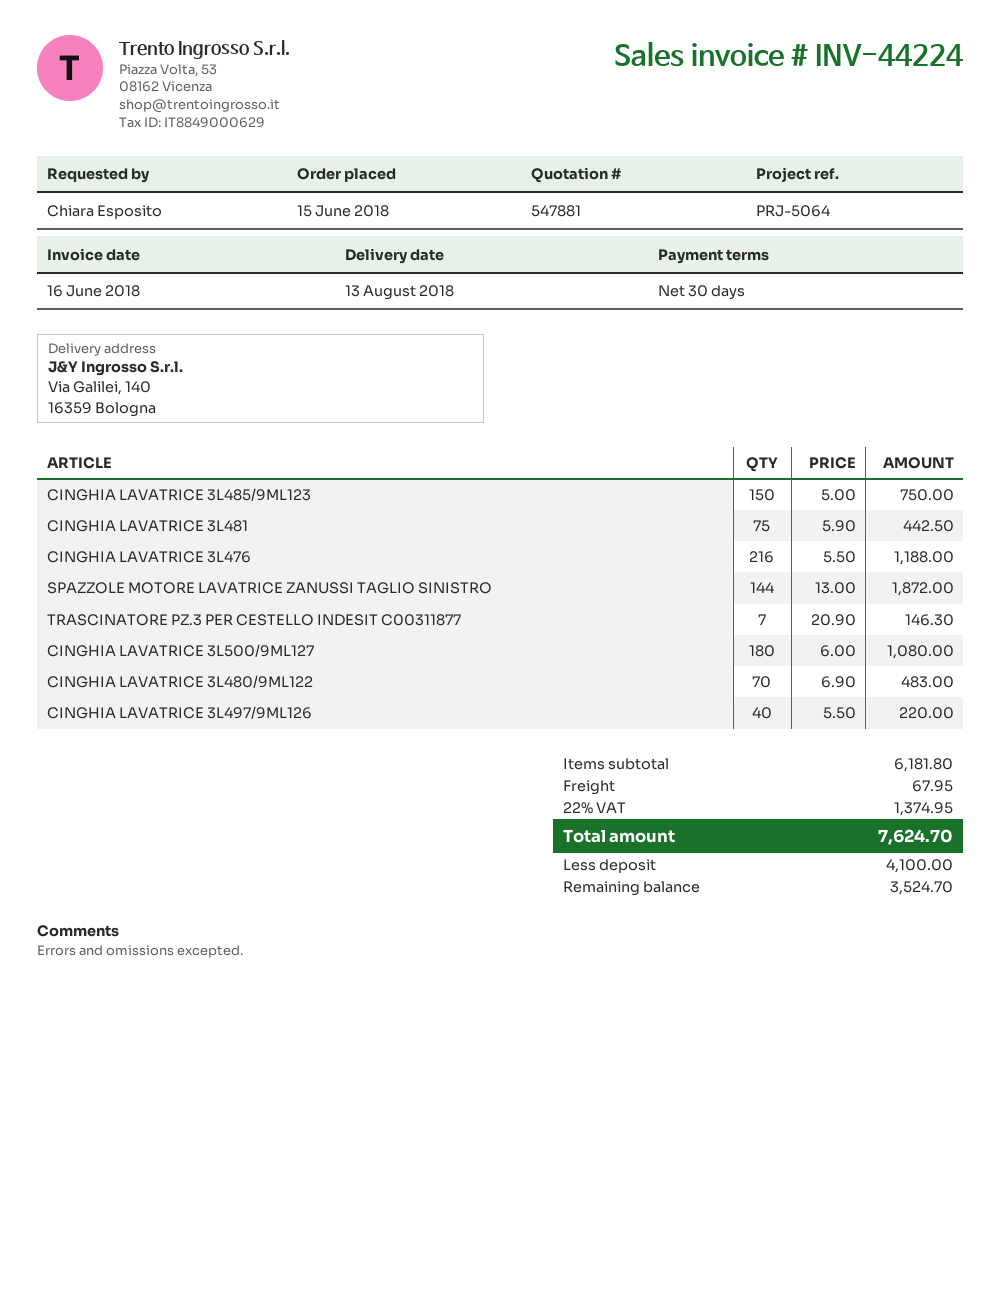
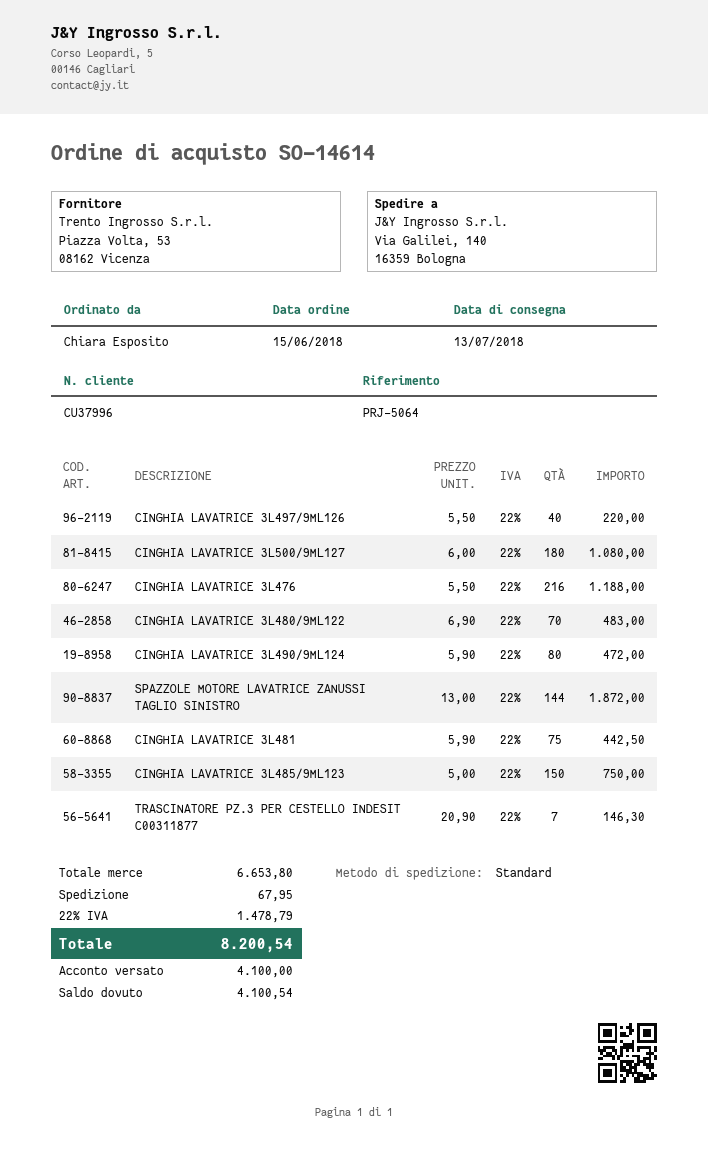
delivery date: 2018-08-13 -> 2018-07-13
CINGHIA LAVATRICE 3L490/9ML124: none -> 80 x 5.90 = 472.00
subtotal: 6181.80 -> 6653.80
tax: 22% = 1374.95 -> 22% = 1478.79
total: 7624.70 -> 8200.54
balance: 3524.70 -> 4100.54

